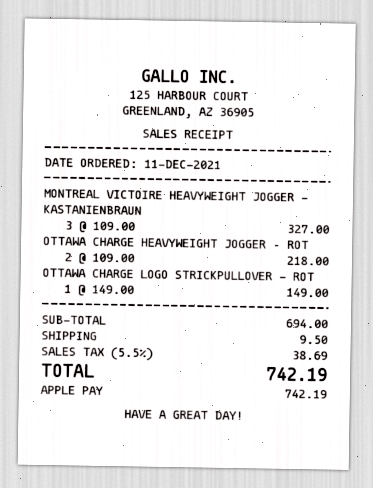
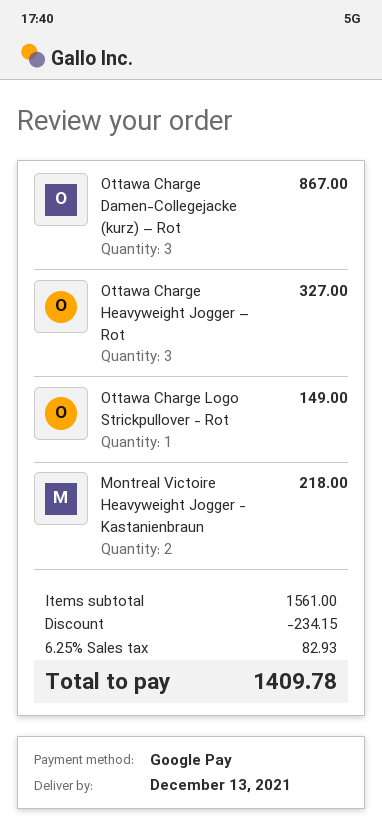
payment method: Apple Pay -> Google Pay
MONTREAL VICTOIRE HEAVYWEIGHT JOGGER - KASTANIENBRAUN: 3 for 327.00 -> 2 for 218.00
OTTAWA CHARGE HEAVYWEIGHT JOGGER – ROT: 2 for 218.00 -> 3 for 327.00
Ottawa Charge Damen-Collegejacke (kurz) – Rot: none -> 3 for 867.00
subtotal: 694.00 -> 1561.00
discount: none -> 234.15
shipping: 9.50 -> none
tax: 5.5% = 38.69 -> 6.25% = 82.93
total: 742.19 -> 1409.78

